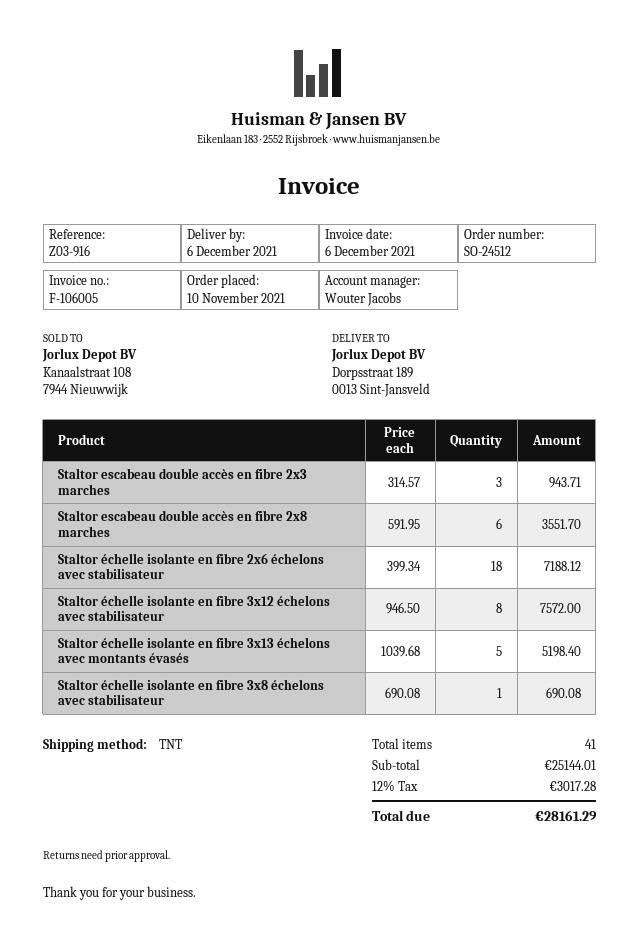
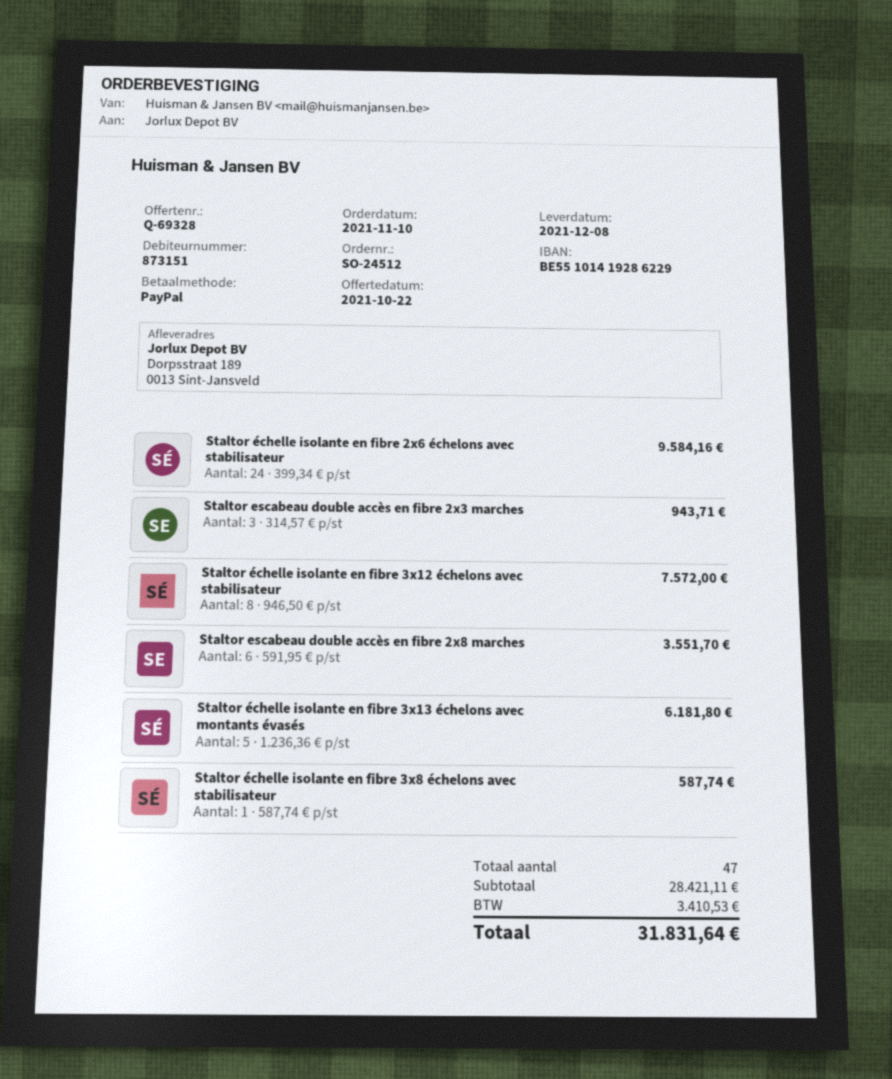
delivery date: 2021-12-06 -> 2021-12-08
Staltor échelle isolante en fibre 2x6 échelons avec stabilisateur: 18 x 399.34 = 7188.12 -> 24 x 399.34 = 9584.16
Staltor échelle isolante en fibre 3x13 échelons avec montants évasés: 5 x 1039.68 = 5198.40 -> 5 x 1236.36 = 6181.80
Staltor échelle isolante en fibre 3x8 échelons avec stabilisateur: 1 x 690.08 = 690.08 -> 1 x 587.74 = 587.74
total quantity: 41 -> 47
subtotal: 25144.01 -> 28421.11
tax: 3017.28 -> 3410.53
total: 28161.29 -> 31831.64

